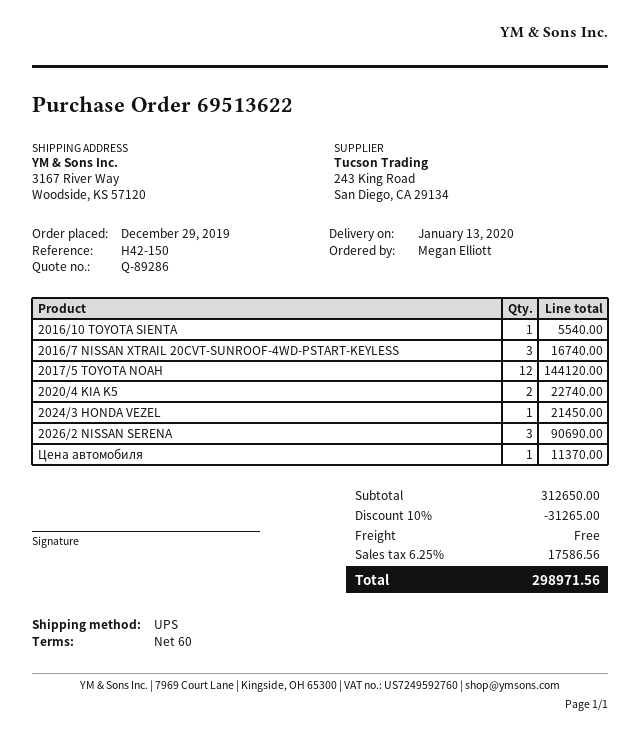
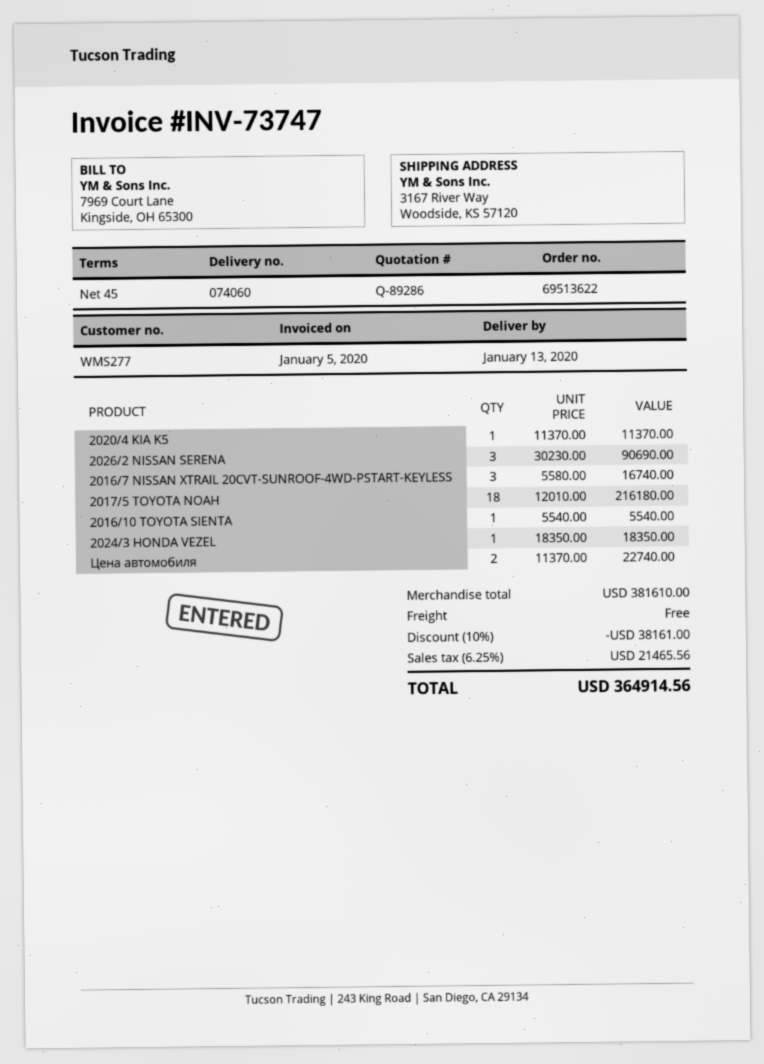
payment terms: 60 days -> 45 days
2017/5 TOYOTA NOAH: 12 for 144120.00 -> 18 for 216180.00
2020/4 KIA K5: 2 for 22740.00 -> 1 for 11370.00
2024/3 HONDA VEZEL: 1 for 21450.00 -> 1 for 18350.00
Цена автомобиля: 1 for 11370.00 -> 2 for 22740.00
subtotal: 312650.00 -> 381610.00
discount: 10% = 31265.00 -> 10% = 38161.00
tax: 6.25% = 17586.56 -> 6.25% = 21465.56
total: 298971.56 -> 364914.56

